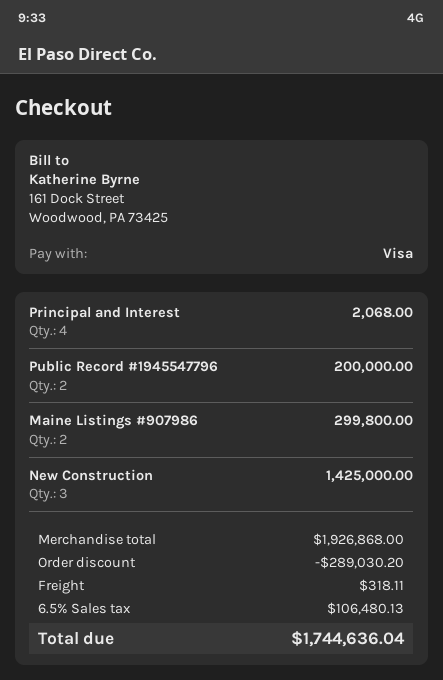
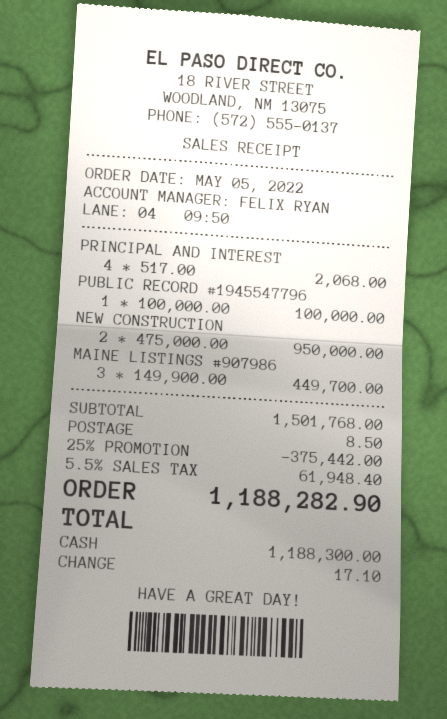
payment method: Visa -> cash
Public Record #1945547796: 2 for 200000.00 -> 1 for 100000.00
Maine Listings #907986: 2 for 299800.00 -> 3 for 449700.00
New Construction: 3 for 1425000.00 -> 2 for 950000.00
subtotal: 1926868.00 -> 1501768.00
discount: 289030.20 -> 375442.00
shipping: 318.11 -> 8.50
tax: 6.5% = 106480.13 -> 5.5% = 61948.40
total: 1744636.04 -> 1188282.90

